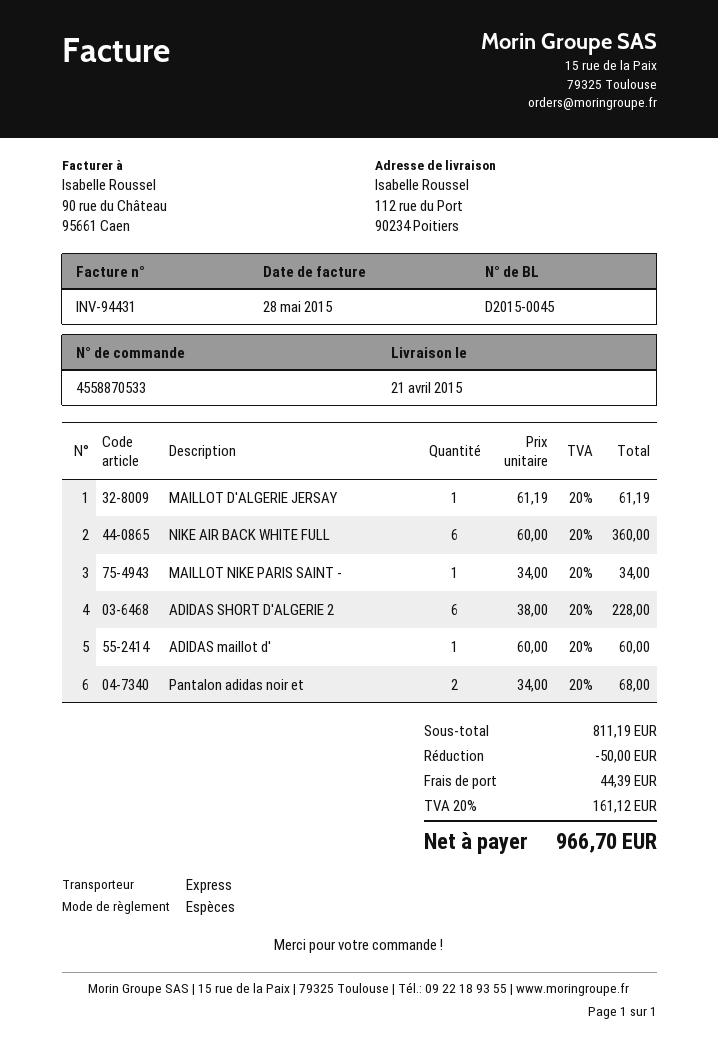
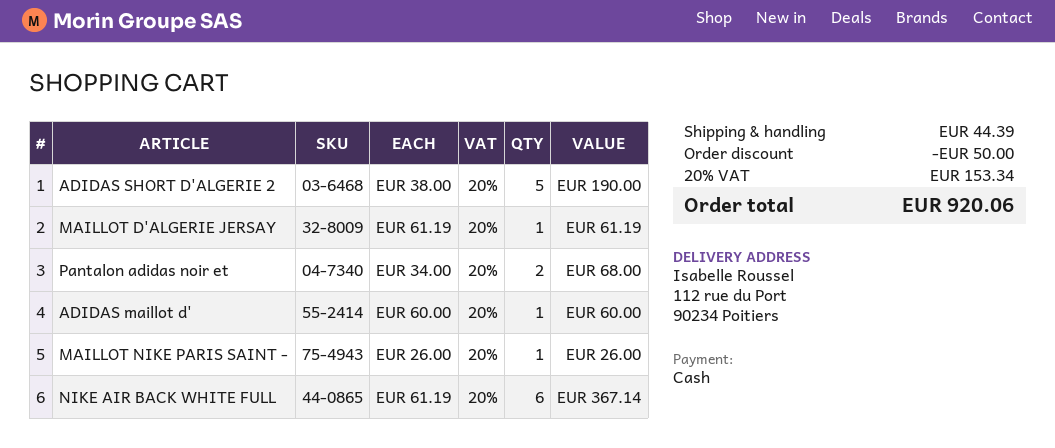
NIKE AIR BACK WHITE FULL: 6 x 60.00 = 360.00 -> 6 x 61.19 = 367.14
MAILLOT NIKE PARIS SAINT -: 1 x 34.00 = 34.00 -> 1 x 26.00 = 26.00
ADIDAS SHORT D'ALGERIE 2: 6 x 38.00 = 228.00 -> 5 x 38.00 = 190.00
tax: 20% = 161.12 -> 20% = 153.34
total: 966.70 -> 920.06

